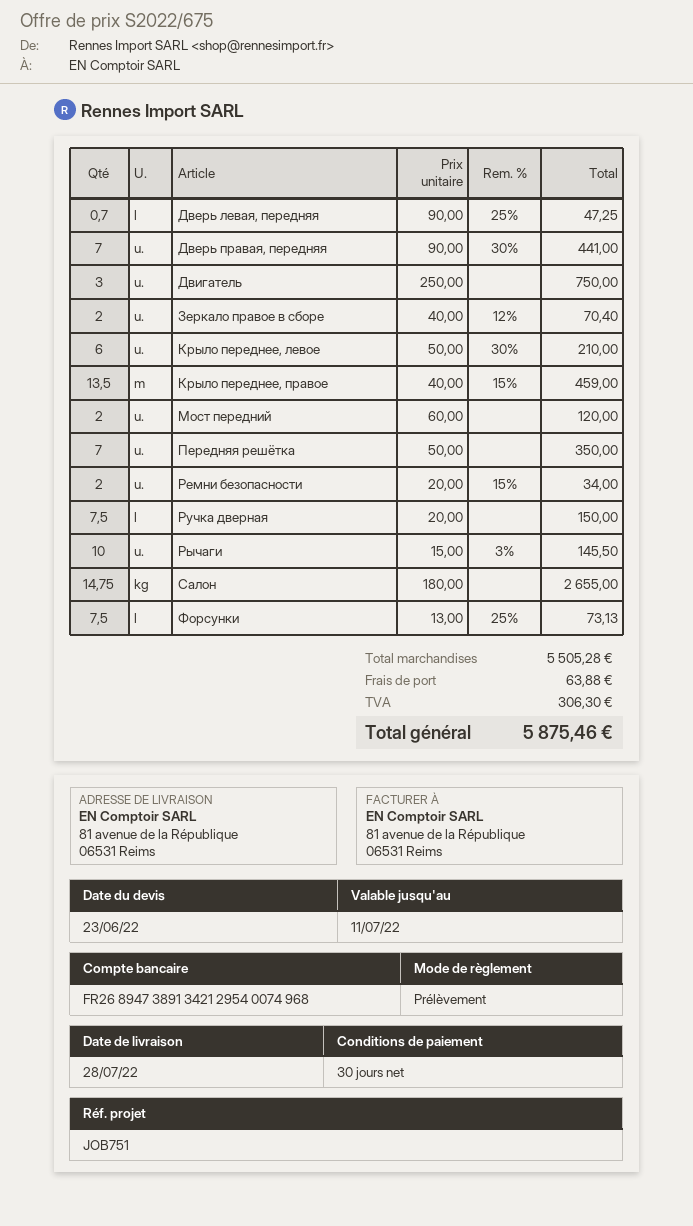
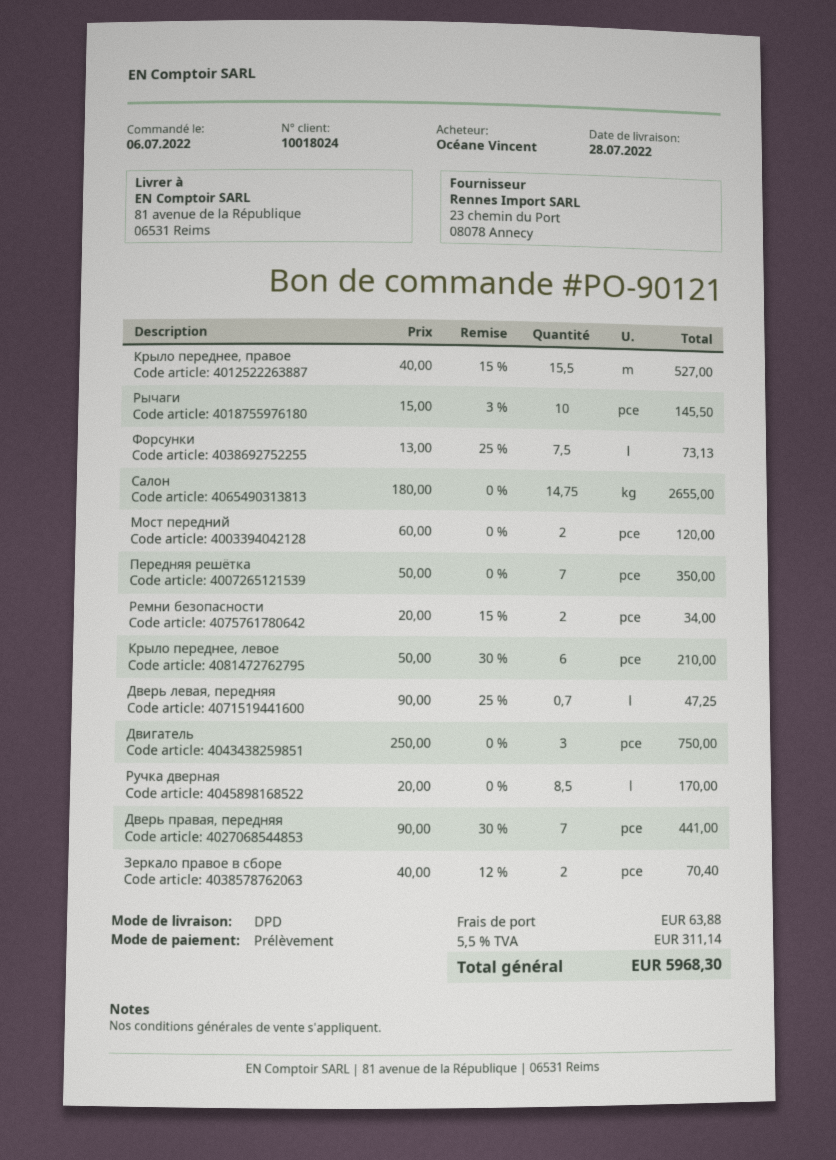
Крыло переднее, правое: 13.5 x 40.00 - 15% = 459.00 -> 15.5 x 40.00 - 15% = 527.00
Ручка дверная: 7.5 x 20.00 = 150.00 -> 8.5 x 20.00 = 170.00
tax: 306.30 -> 311.14
total: 5875.46 -> 5968.30

